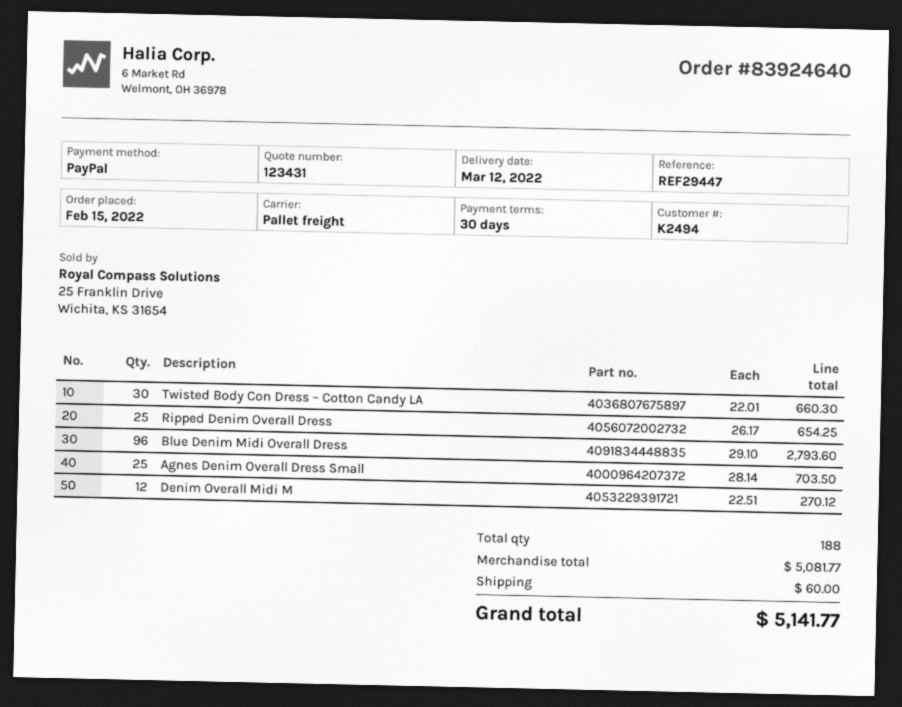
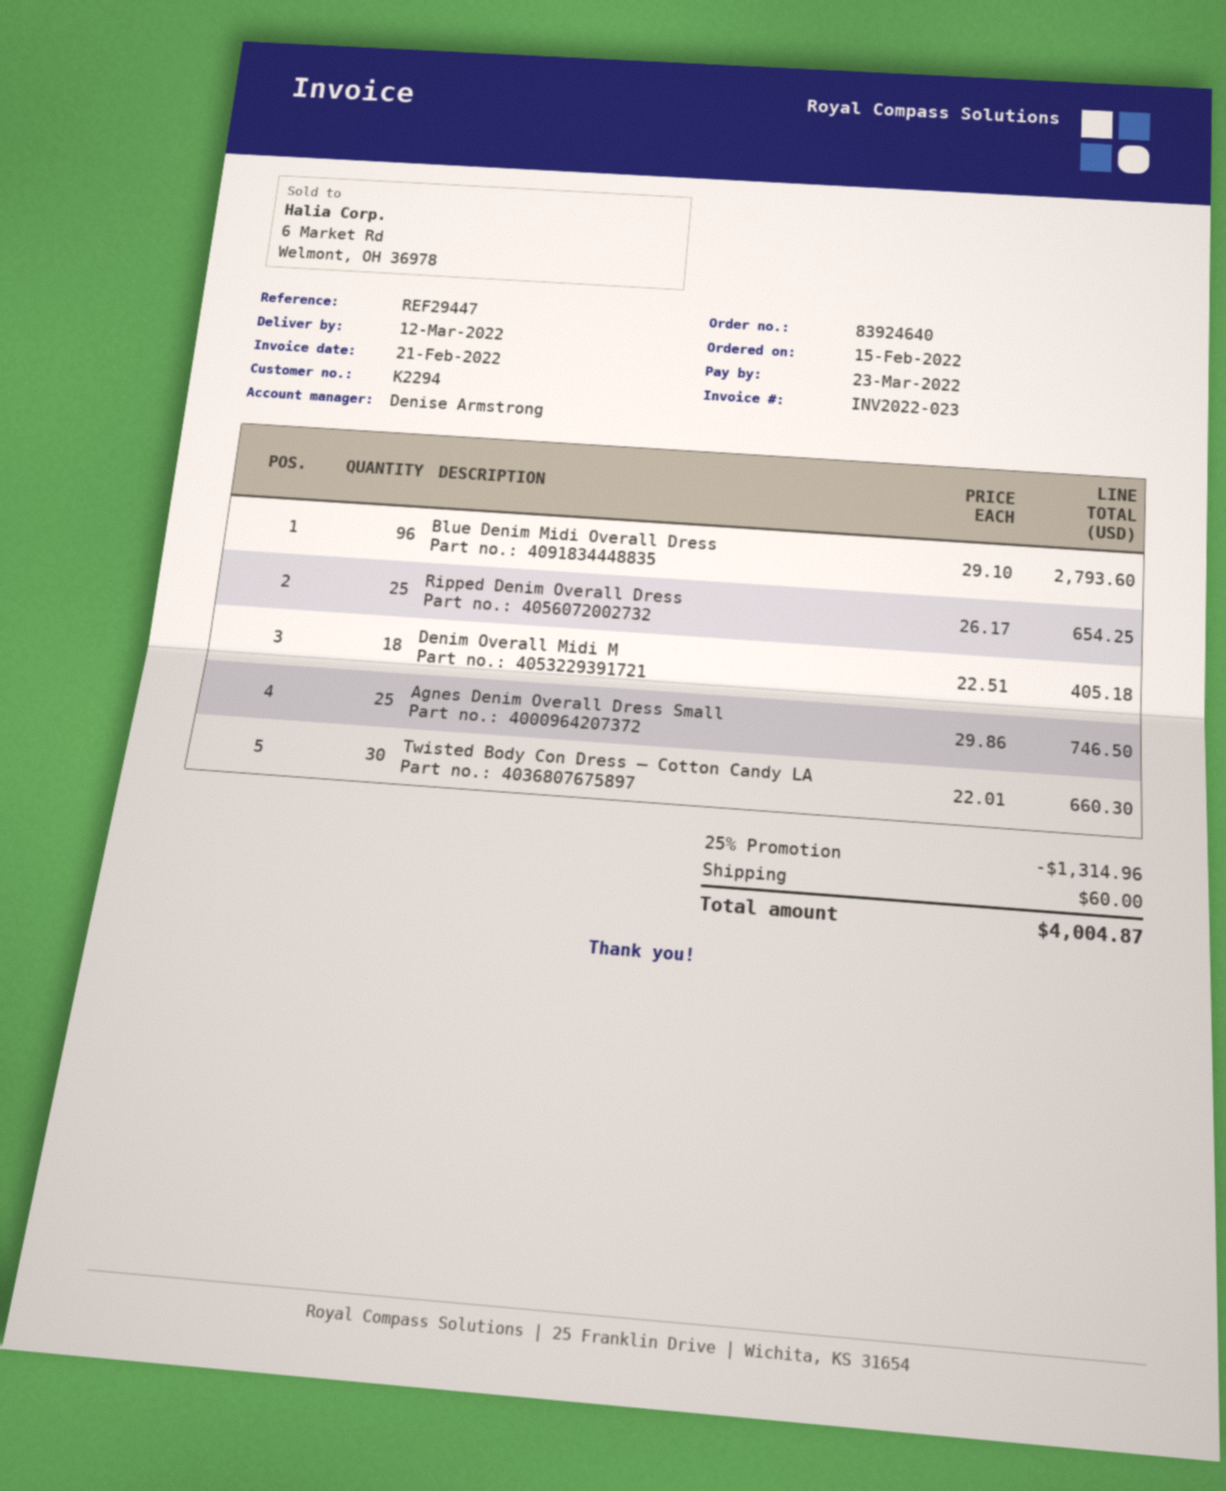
customer number: K2494 -> K2294
Agnes Denim Overall Dress Small: 25 x 28.14 = 703.50 -> 25 x 29.86 = 746.50
Denim Overall Midi M: 12 x 22.51 = 270.12 -> 18 x 22.51 = 405.18
discount: none -> 25% = 1314.96
total: 5141.77 -> 4004.87

